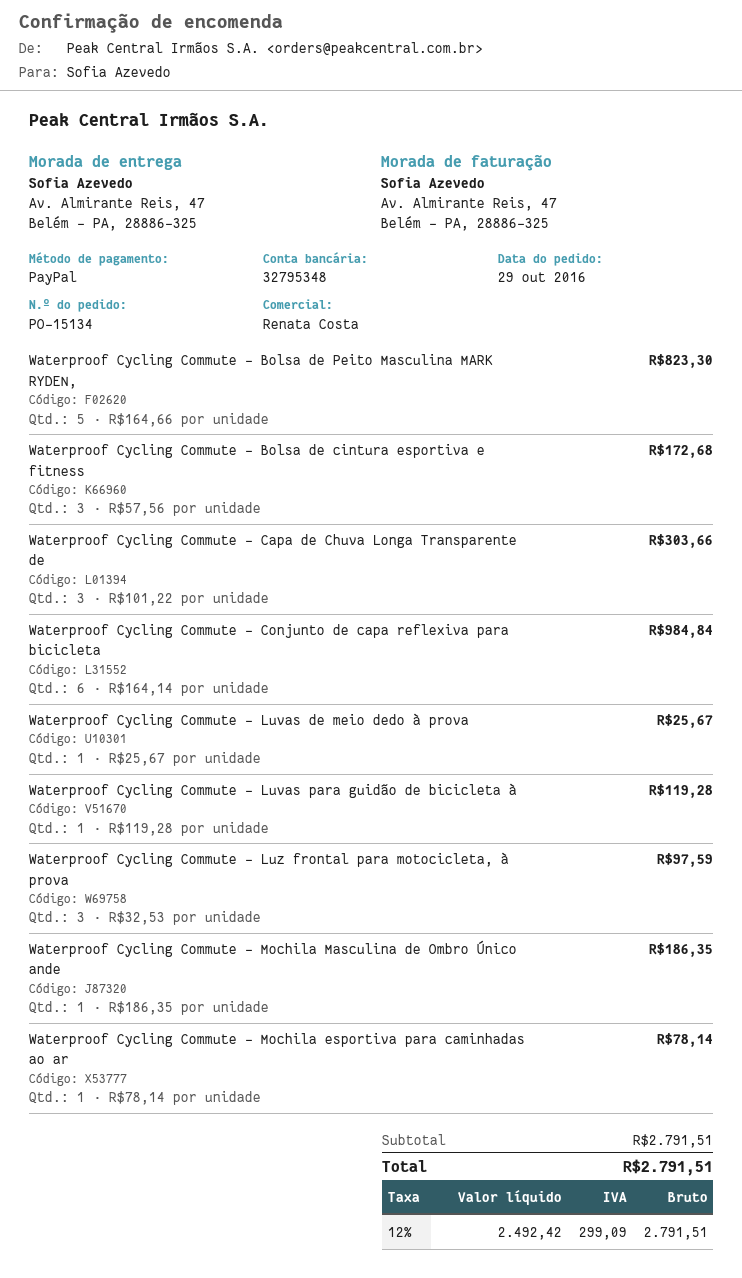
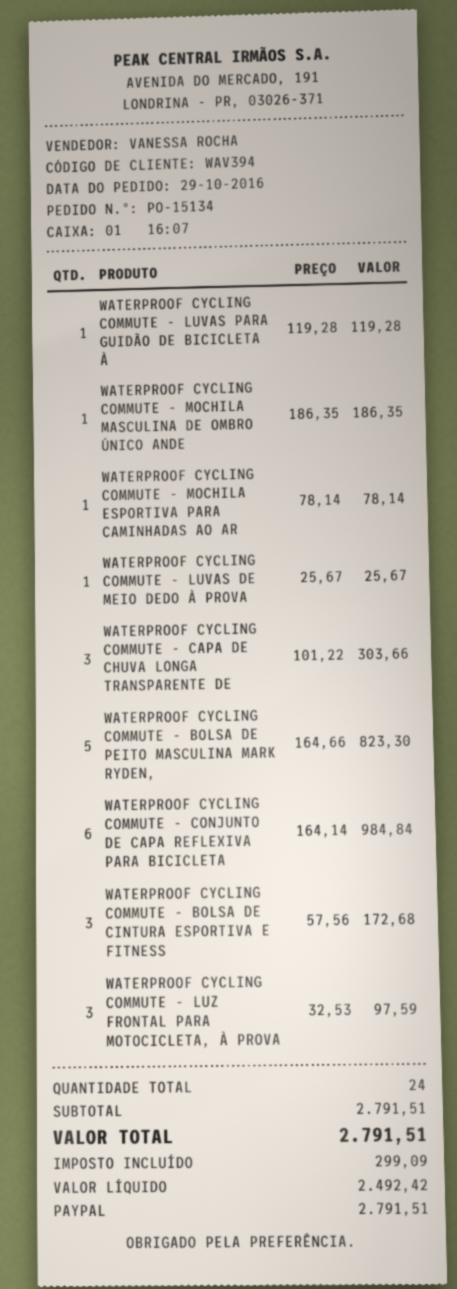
sales rep: Renata Costa -> VANESSA ROCHA

